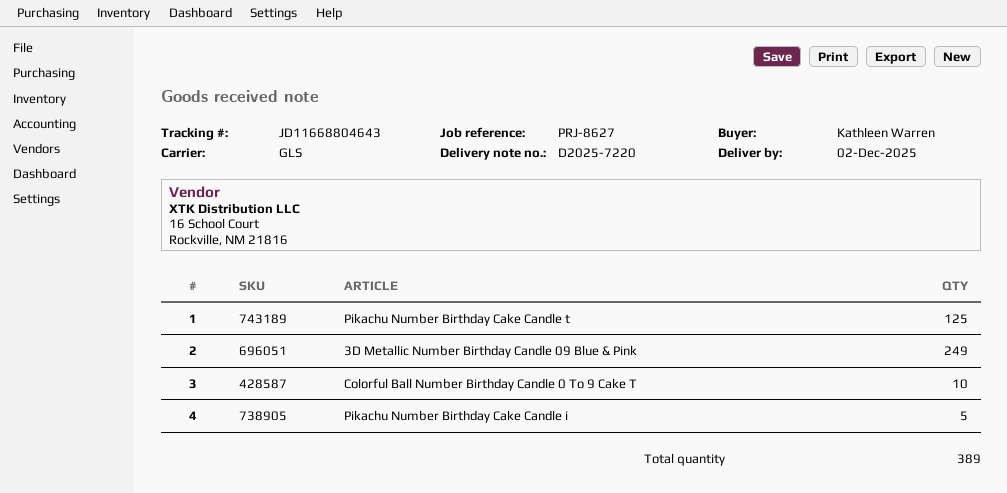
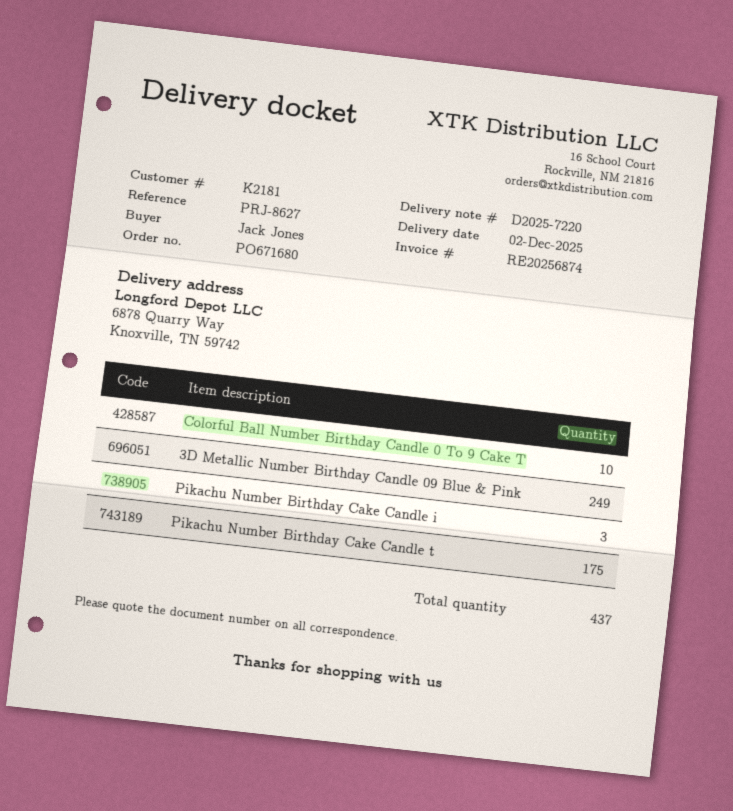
ordered by: Kathleen Warren -> Jack Jones
Pikachu Number Birthday Cake Candle t: 125 -> 175
Pikachu Number Birthday Cake Candle i: 5 -> 3
total quantity: 389 -> 437

